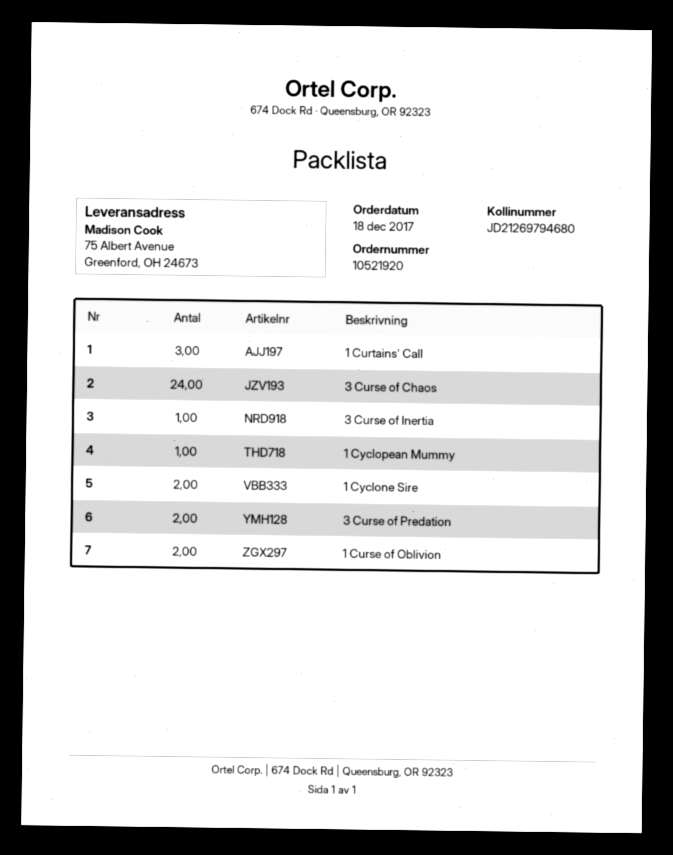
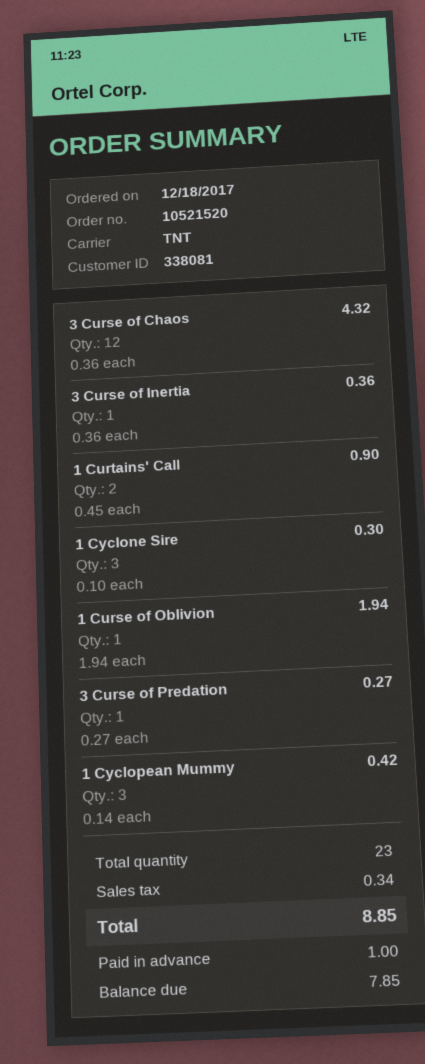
order number: 10521920 -> 10521520
1 Curtains' Call: 3 -> 2
3 Curse of Chaos: 24 -> 12
1 Cyclopean Mummy: 1 -> 3
1 Cyclone Sire: 2 -> 3
3 Curse of Predation: 2 -> 1
1 Curse of Oblivion: 2 -> 1

